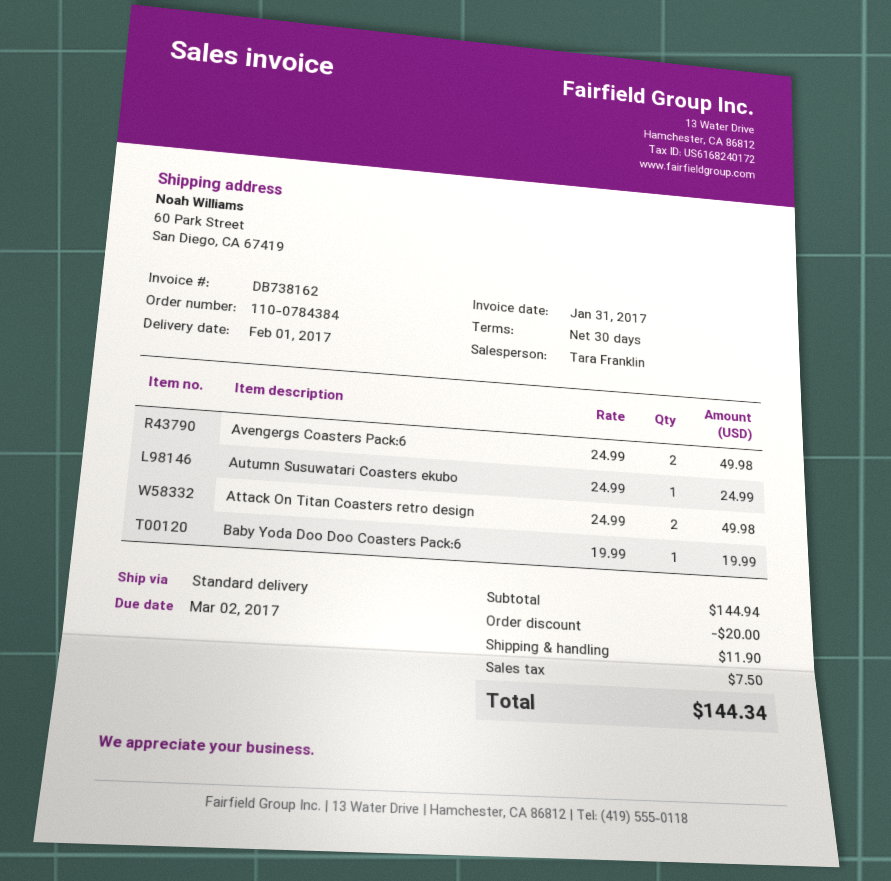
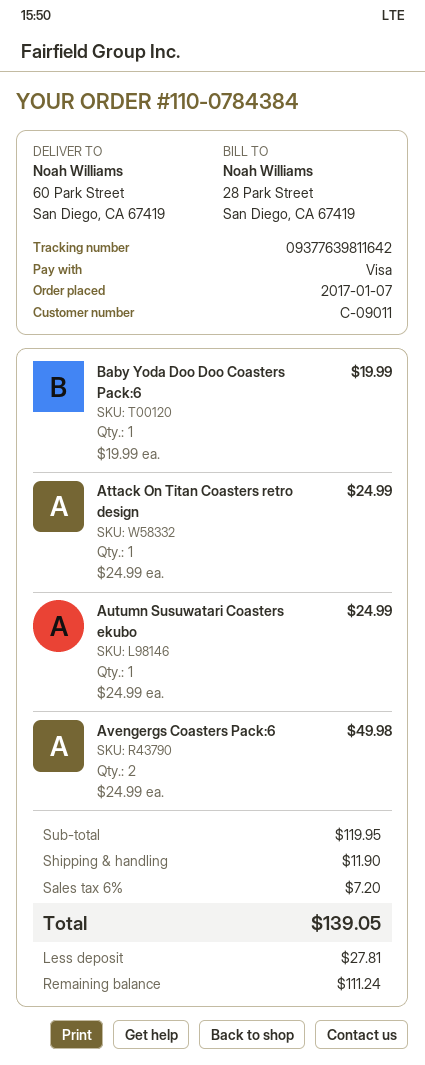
Attack On Titan Coasters retro design: 2 x 24.99 = 49.98 -> 1 x 24.99 = 24.99
subtotal: 144.94 -> 119.95
discount: 20.00 -> none
tax: 7.50 -> 7.20
total: 144.34 -> 139.05

